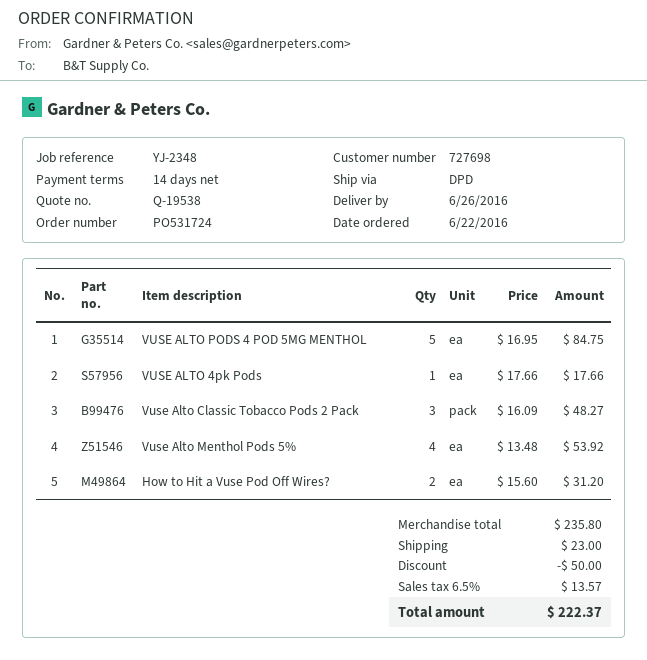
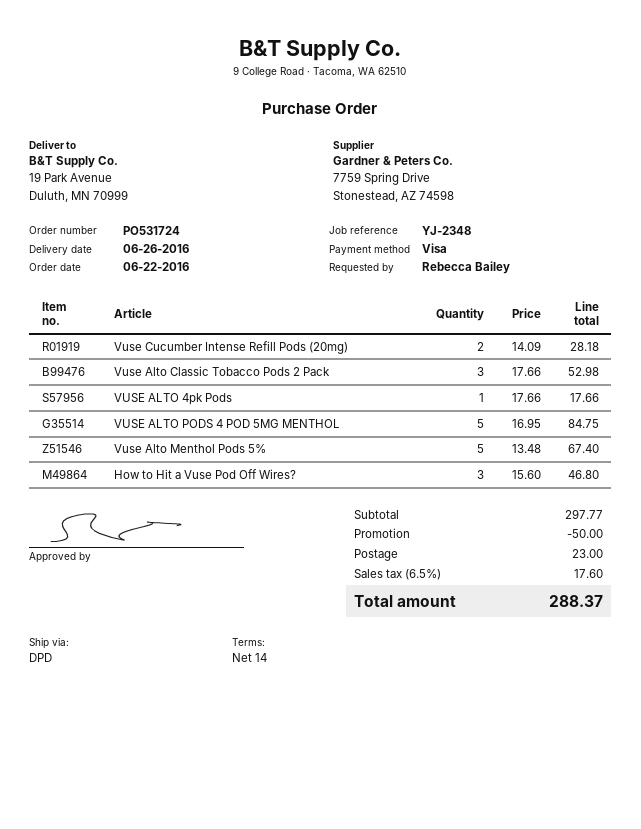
Vuse Alto Classic Tobacco Pods 2 Pack: 3 x 16.09 = 48.27 -> 3 x 17.66 = 52.98
Vuse Alto Menthol Pods 5%: 4 x 13.48 = 53.92 -> 5 x 13.48 = 67.40
How to Hit a Vuse Pod Off Wires?: 2 x 15.60 = 31.20 -> 3 x 15.60 = 46.80
Vuse Cucumber Intense Refill Pods (20mg): none -> 2 x 14.09 = 28.18
subtotal: 235.80 -> 297.77
tax: 6.5% = 13.57 -> 6.5% = 17.60
total: 222.37 -> 288.37

